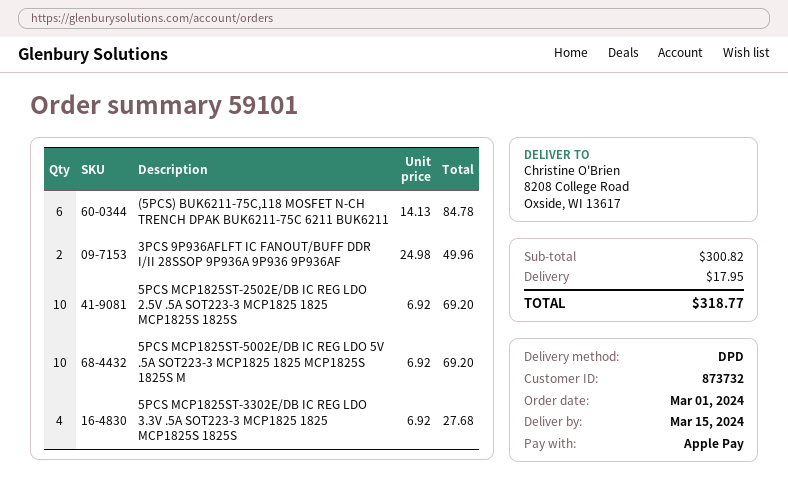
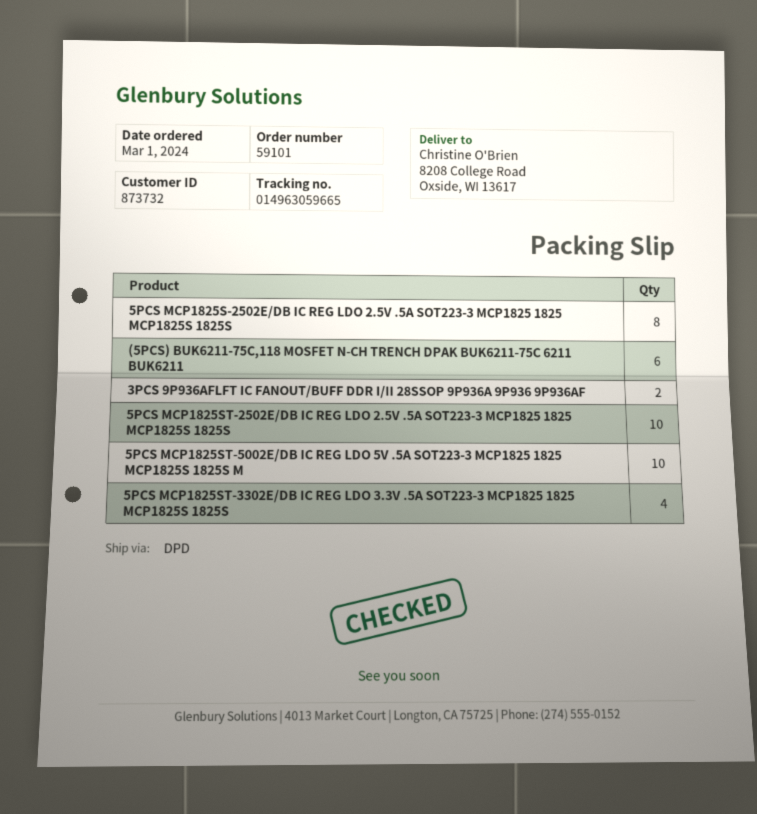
5PCS MCP1825S-2502E/DB IC REG LDO 2.5V .5A SOT223-3 MCP1825 1825 MCP1825S 1825S: none -> 8

